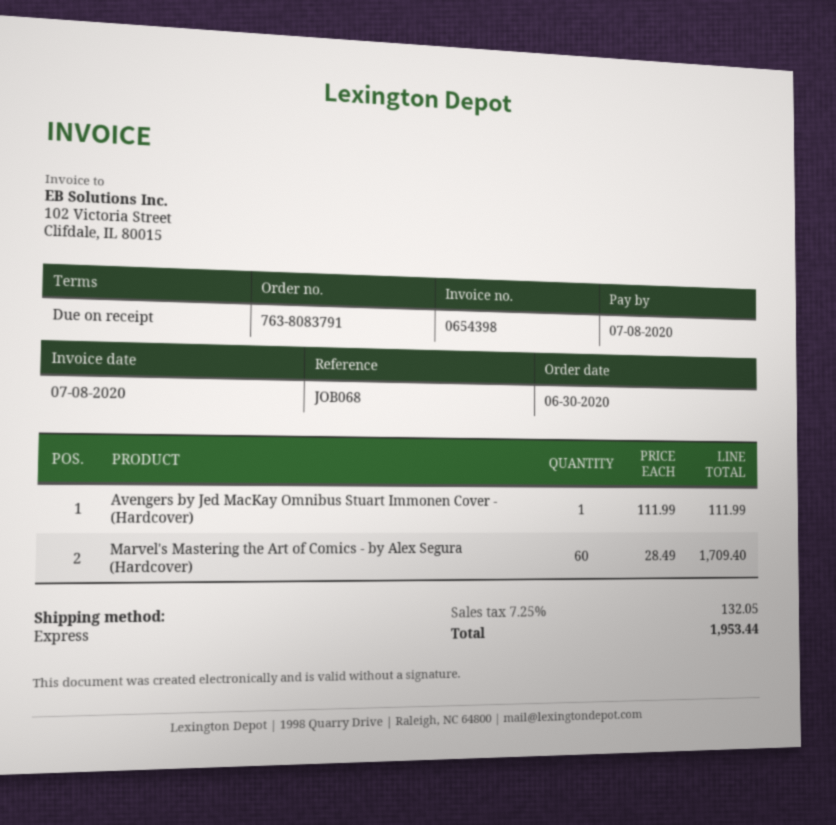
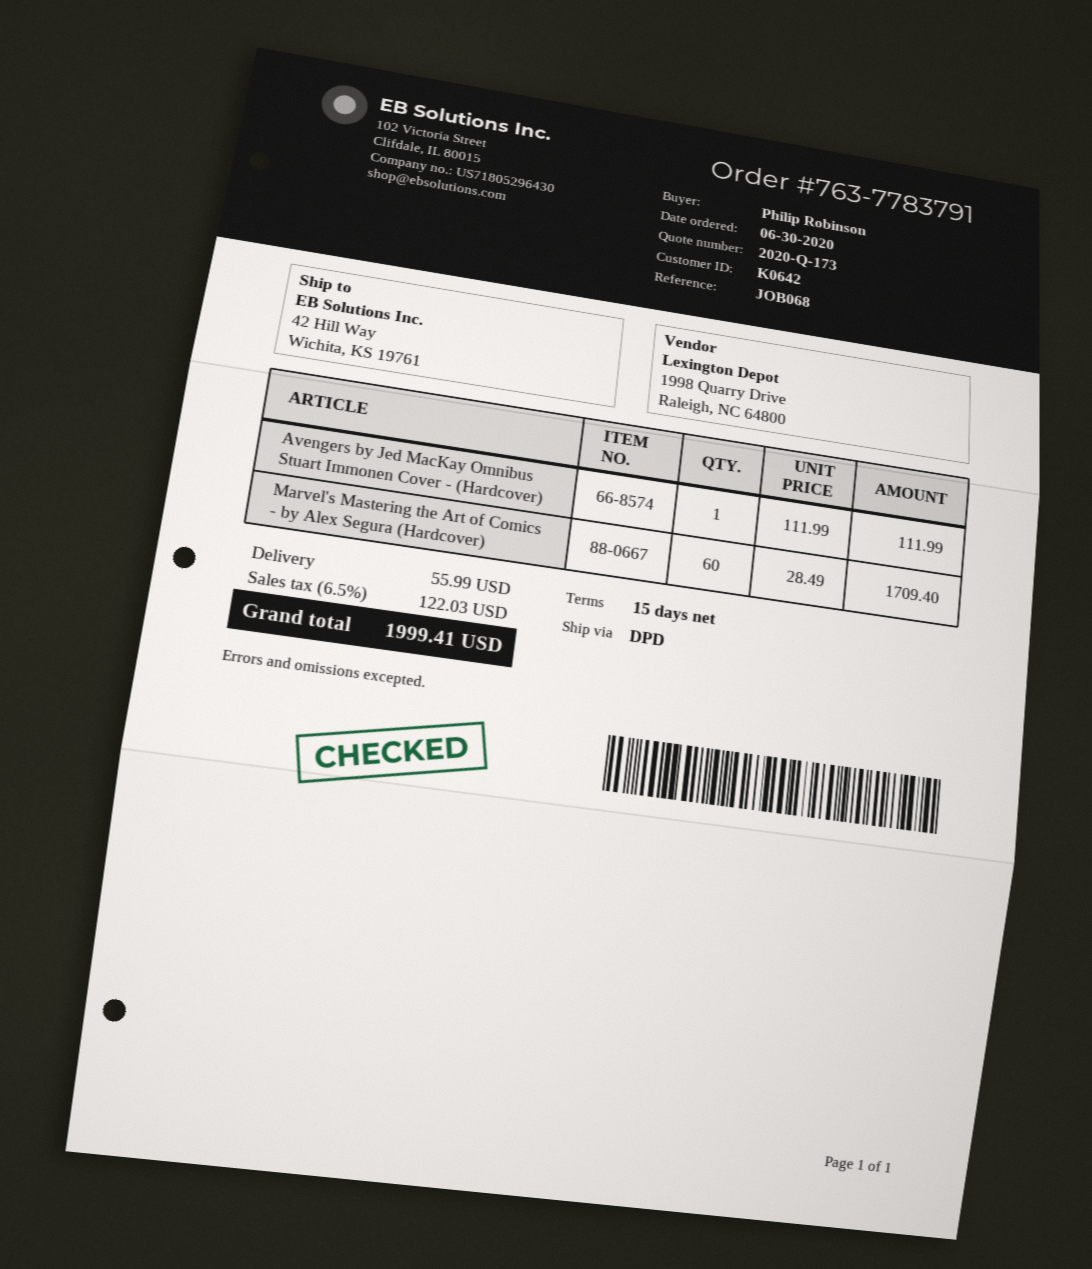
order number: 763-8083791 -> 763-7783791
payment terms: on receipt -> 15 days
shipping method: express -> DPD
shipping: none -> 55.99
tax: 7.25% = 132.05 -> 6.5% = 122.03
total: 1953.44 -> 1999.41

